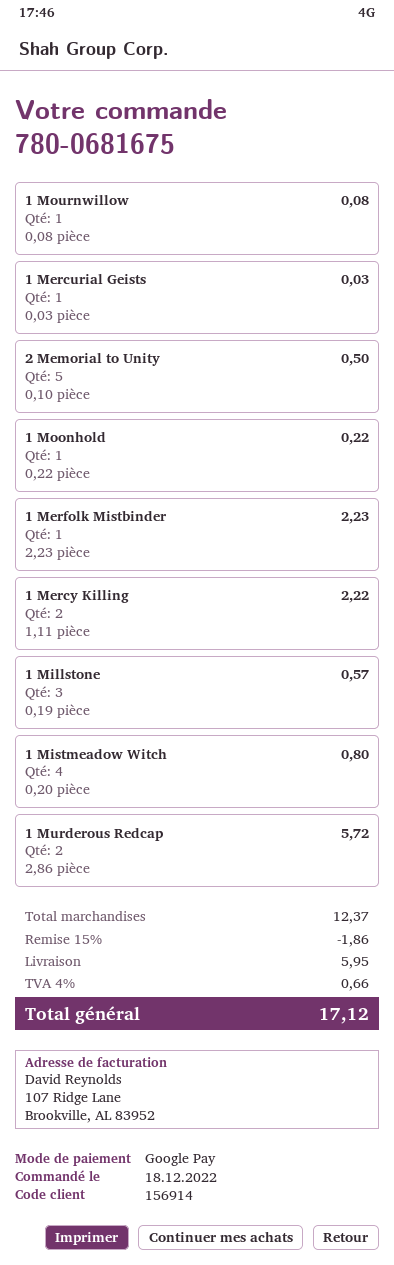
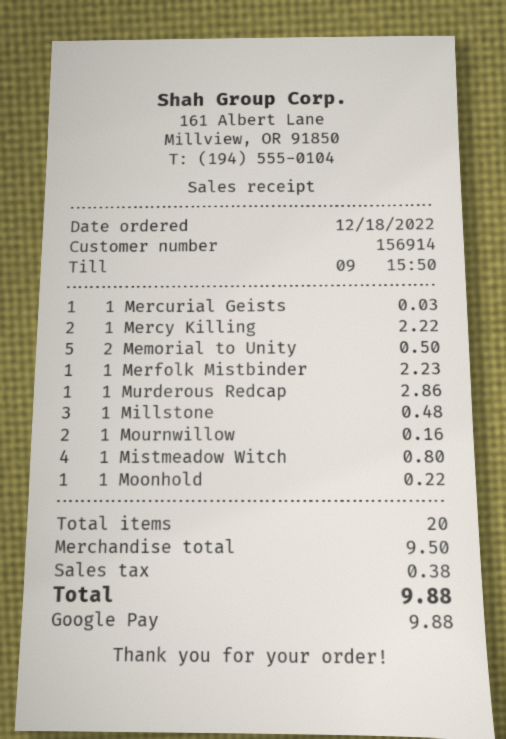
1 Mournwillow: 1 for 0.08 -> 2 for 0.16
1 Millstone: 3 for 0.57 -> 3 for 0.48
1 Murderous Redcap: 2 for 5.72 -> 1 for 2.86
subtotal: 12.37 -> 9.50
discount: 15% = 1.86 -> none
shipping: 5.95 -> none
tax: 0.66 -> 0.38
total: 17.12 -> 9.88

